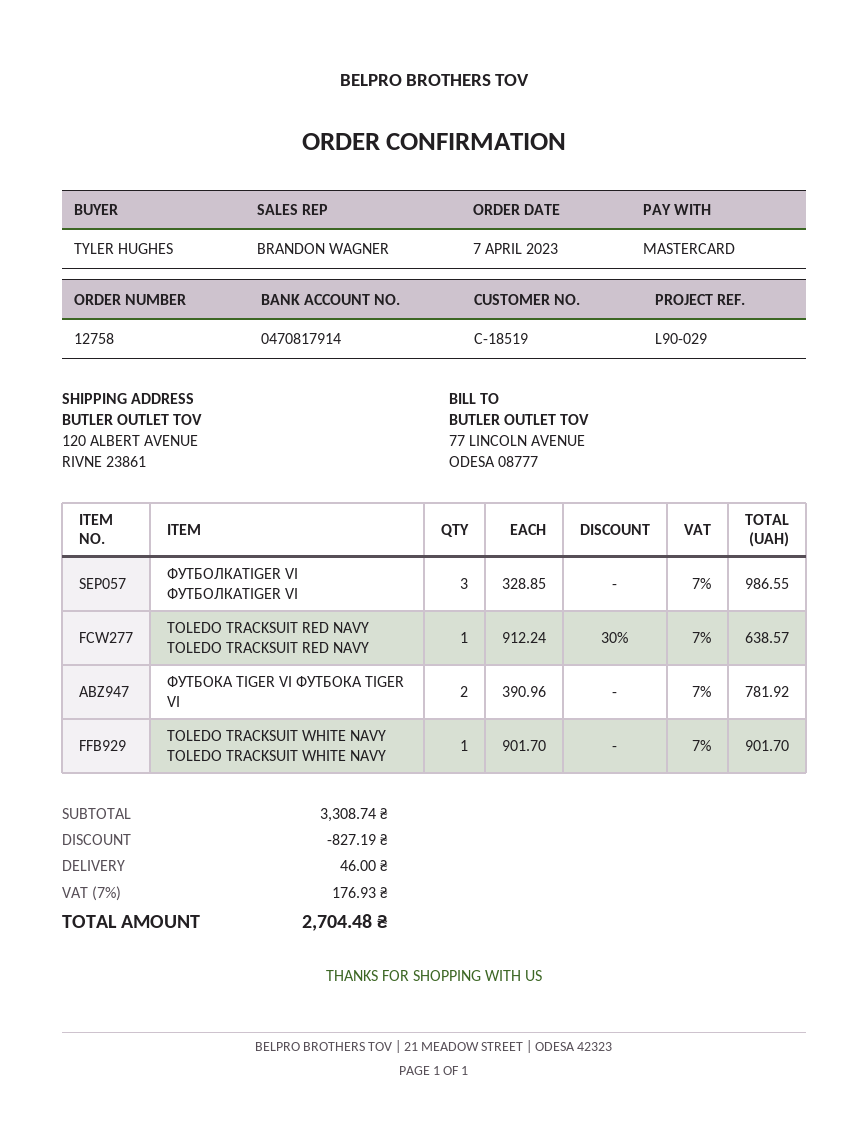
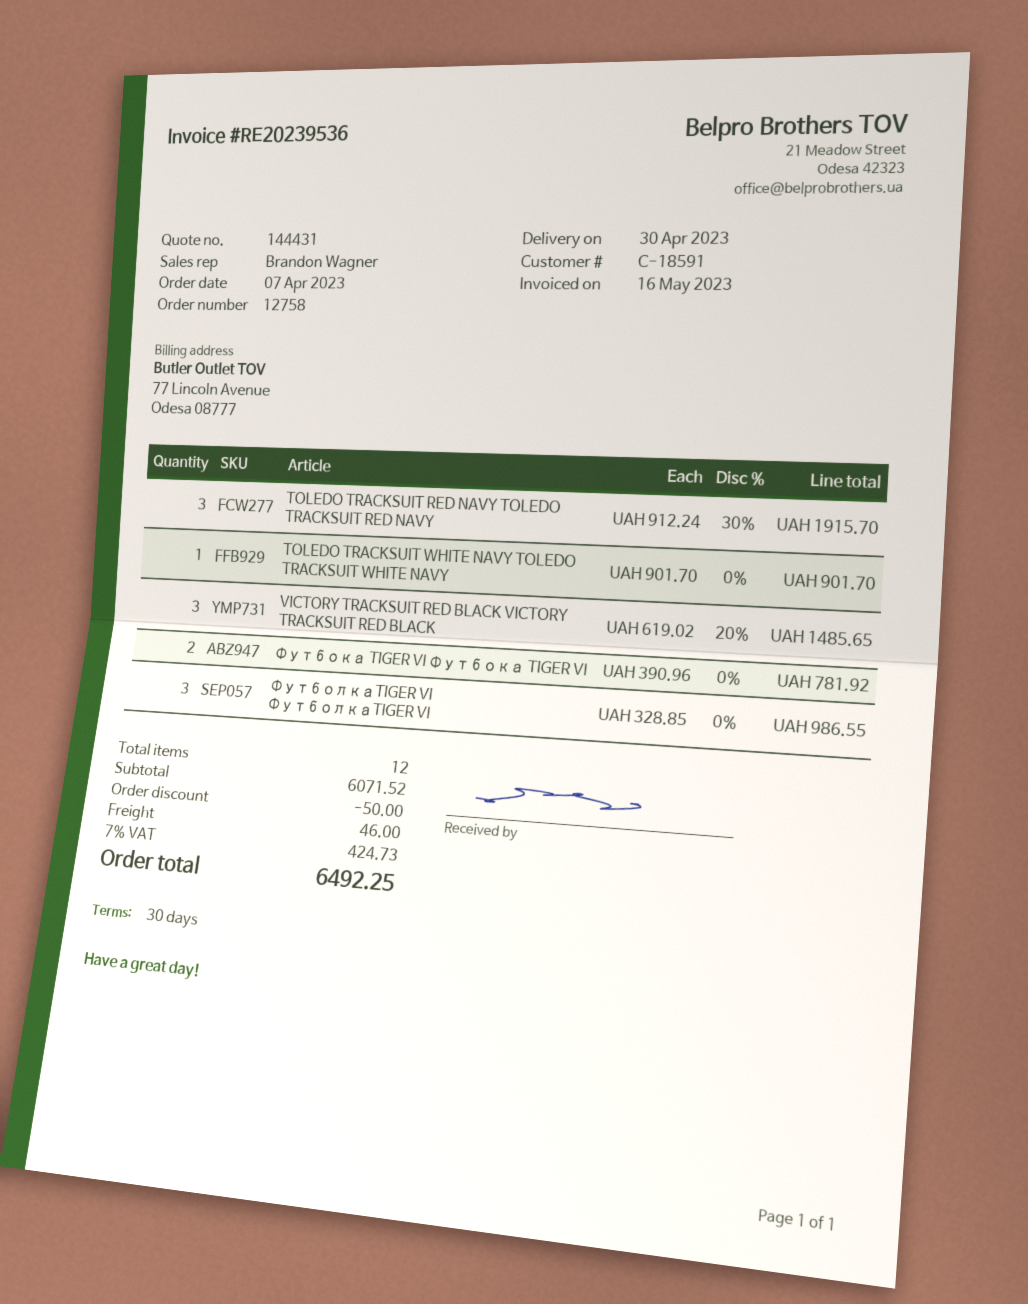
customer number: C-18519 -> C-18591
TOLEDO TRACKSUIT RED NAVY TOLEDO TRACKSUIT RED NAVY: 1 x 912.24 - 30% = 638.57 -> 3 x 912.24 - 30% = 1915.70
VICTORY TRACKSUIT RED BLACK VICTORY TRACKSUIT RED BLACK: none -> 3 x 619.02 - 20% = 1485.65
subtotal: 3308.74 -> 6071.52
discount: 827.19 -> 50.00
tax: 7% = 176.93 -> 7% = 424.73
total: 2704.48 -> 6492.25

